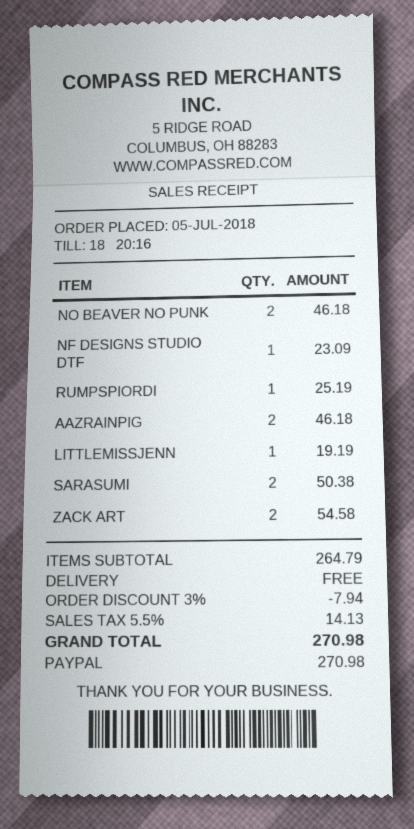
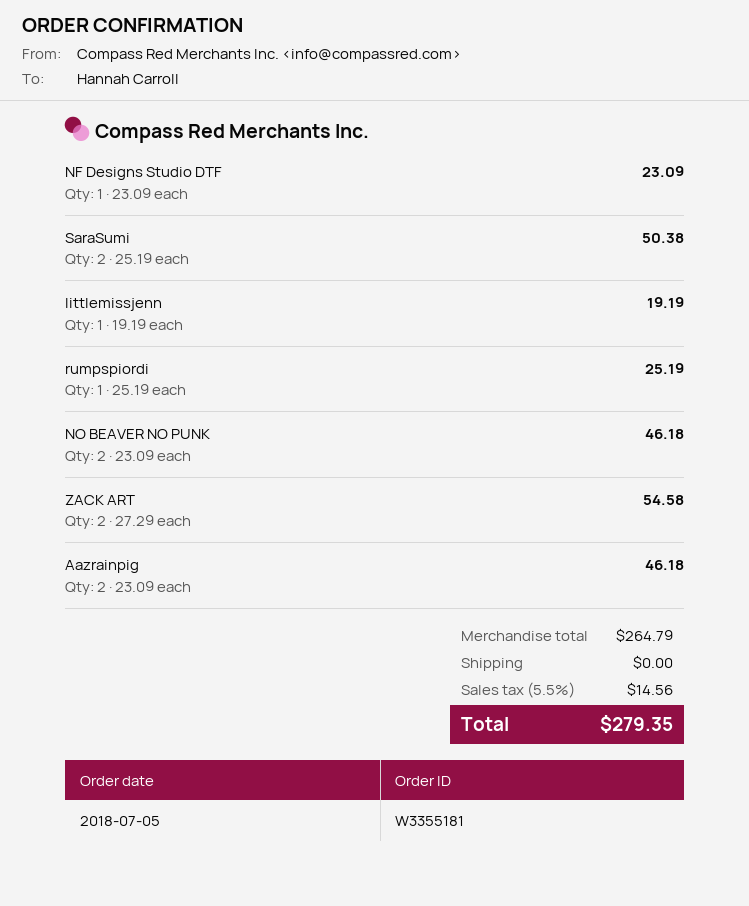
discount: 3% = 7.94 -> none
tax: 5.5% = 14.13 -> 5.5% = 14.56
total: 270.98 -> 279.35

